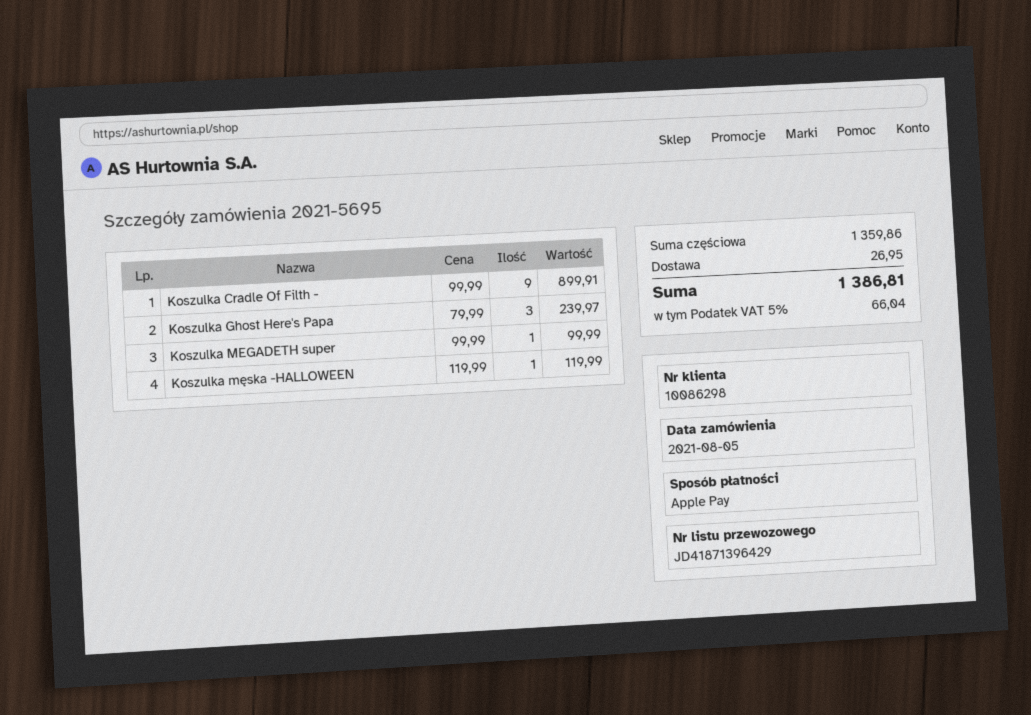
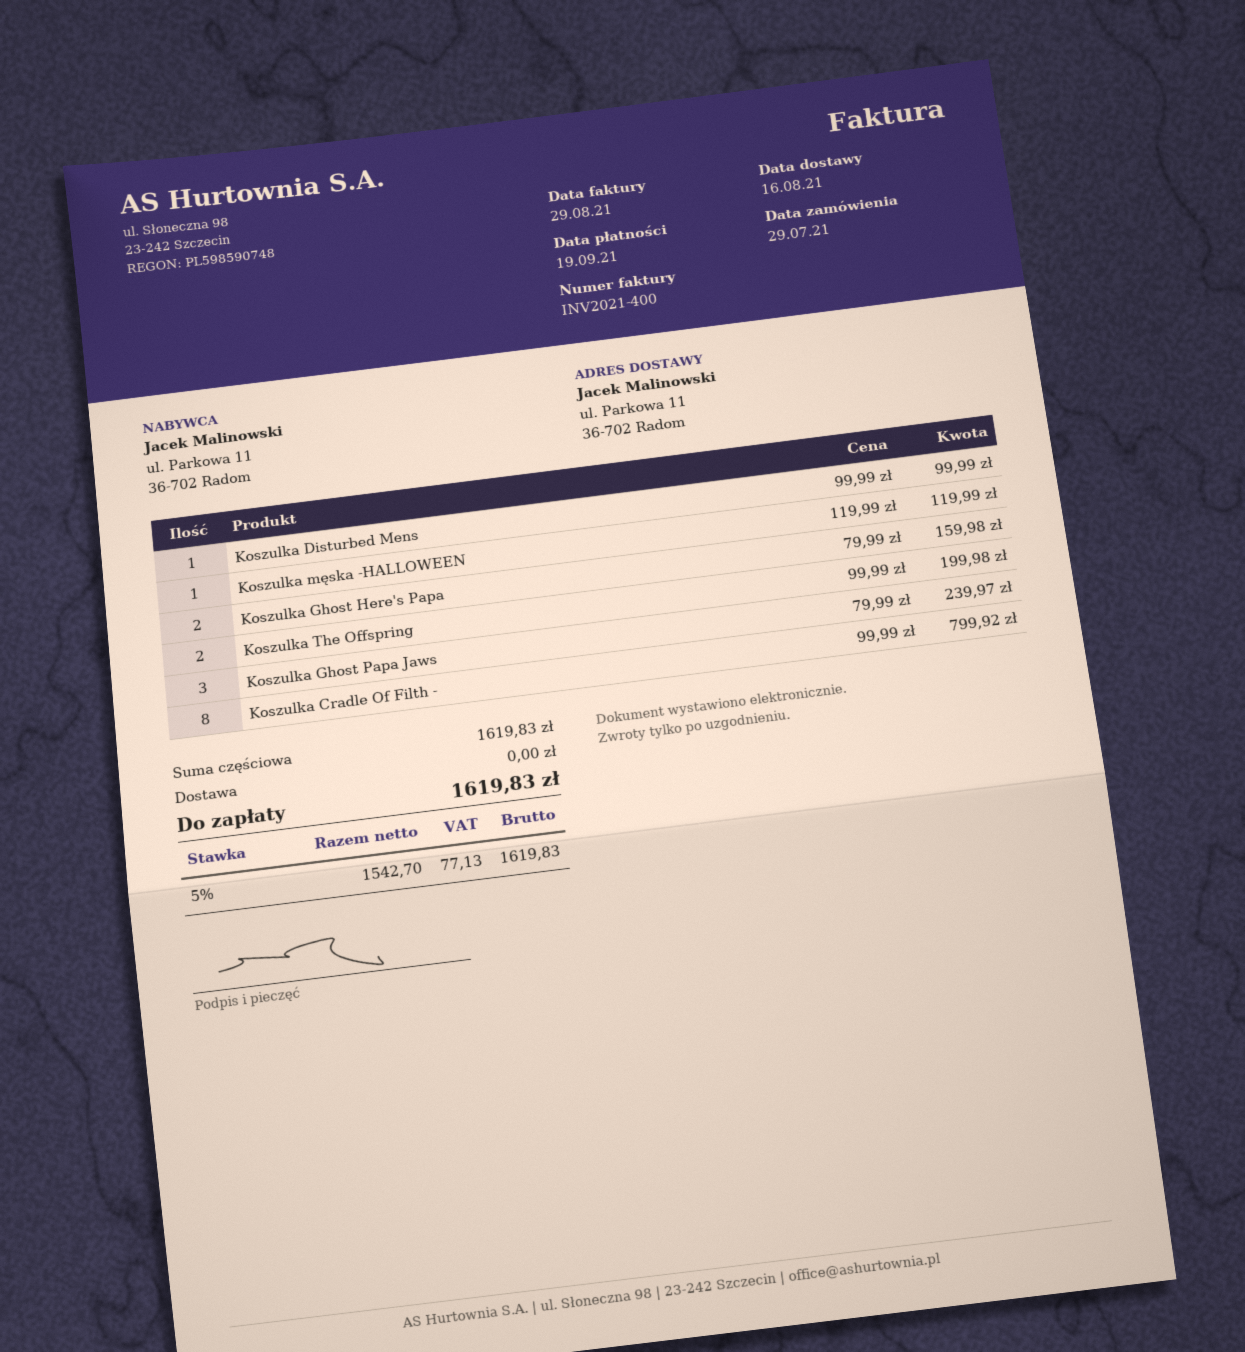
order date: 2021-08-05 -> 2021-07-29
Koszulka Cradle Of Filth -: 9 x 99.99 = 899.91 -> 8 x 99.99 = 799.92
Koszulka Ghost Here's Papa: 3 x 79.99 = 239.97 -> 2 x 79.99 = 159.98
Koszulka MEGADETH super: 1 x 99.99 = 99.99 -> none
Koszulka Disturbed Mens: none -> 1 x 99.99 = 99.99
Koszulka The Offspring: none -> 2 x 99.99 = 199.98
Koszulka Ghost Papa Jaws: none -> 3 x 79.99 = 239.97
subtotal: 1359.86 -> 1619.83
shipping: 26.95 -> 0.00
tax: 5% = 66.04 -> 5% = 77.13
total: 1386.81 -> 1619.83

